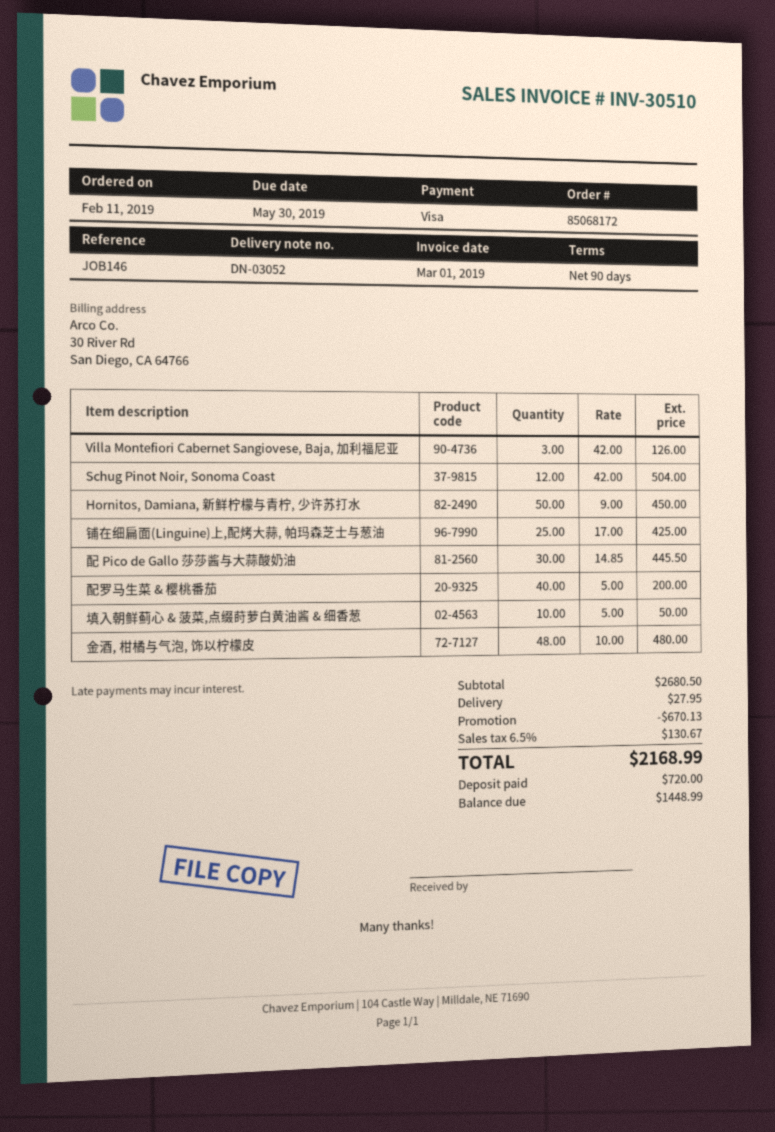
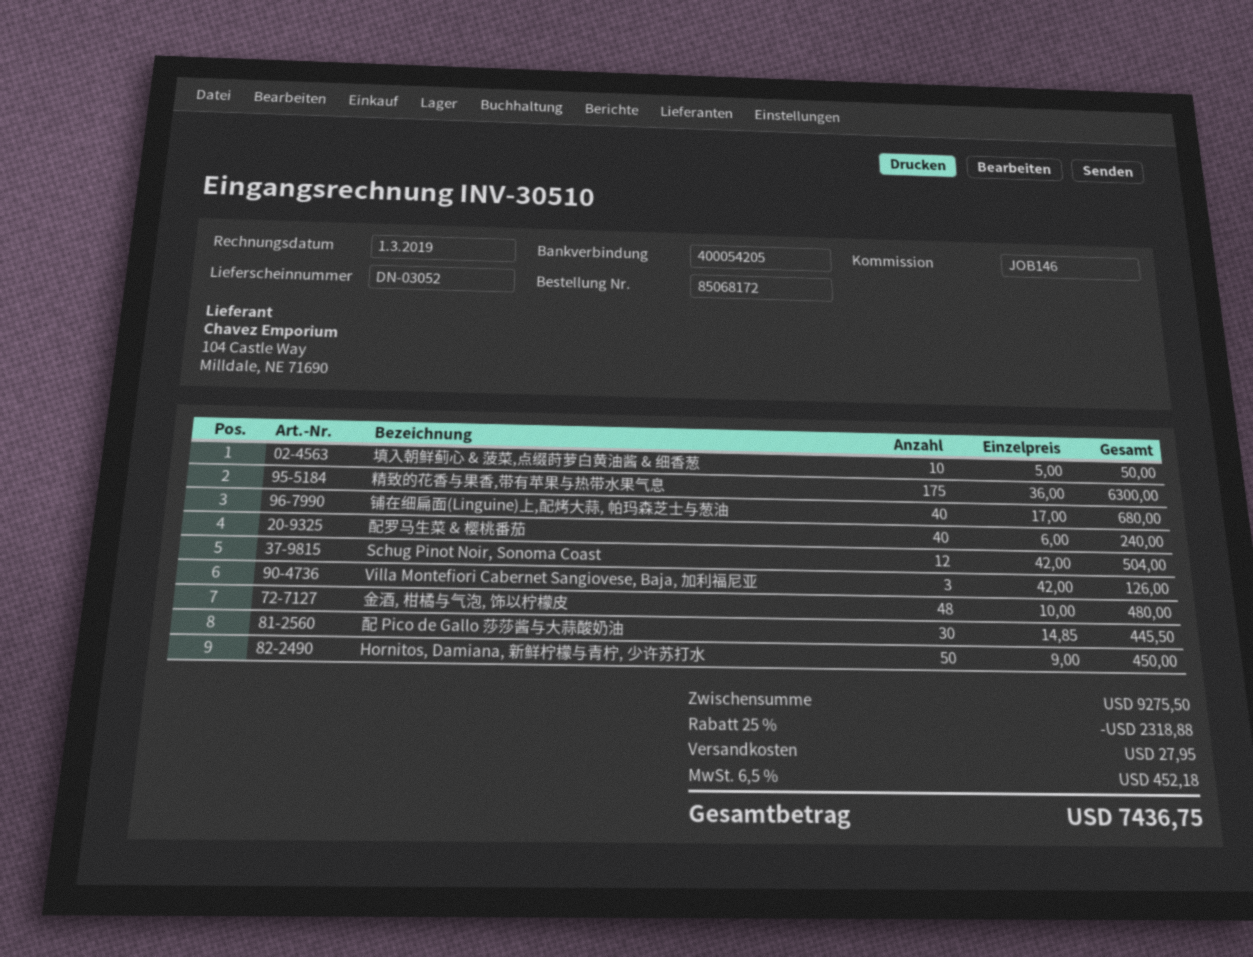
铺在细扁面(Linguine)上,配烤大蒜, 帕玛森芝士与葱油: 25 x 17.00 = 425.00 -> 40 x 17.00 = 680.00
配罗马生菜 & 樱桃番茄: 40 x 5.00 = 200.00 -> 40 x 6.00 = 240.00
精致的花香与果香,带有苹果与热带水果气息: none -> 175 x 36.00 = 6300.00
subtotal: 2680.50 -> 9275.50
discount: 670.13 -> 2318.88
tax: 6.5% = 130.67 -> 6.5% = 452.18
total: 2168.99 -> 7436.75

